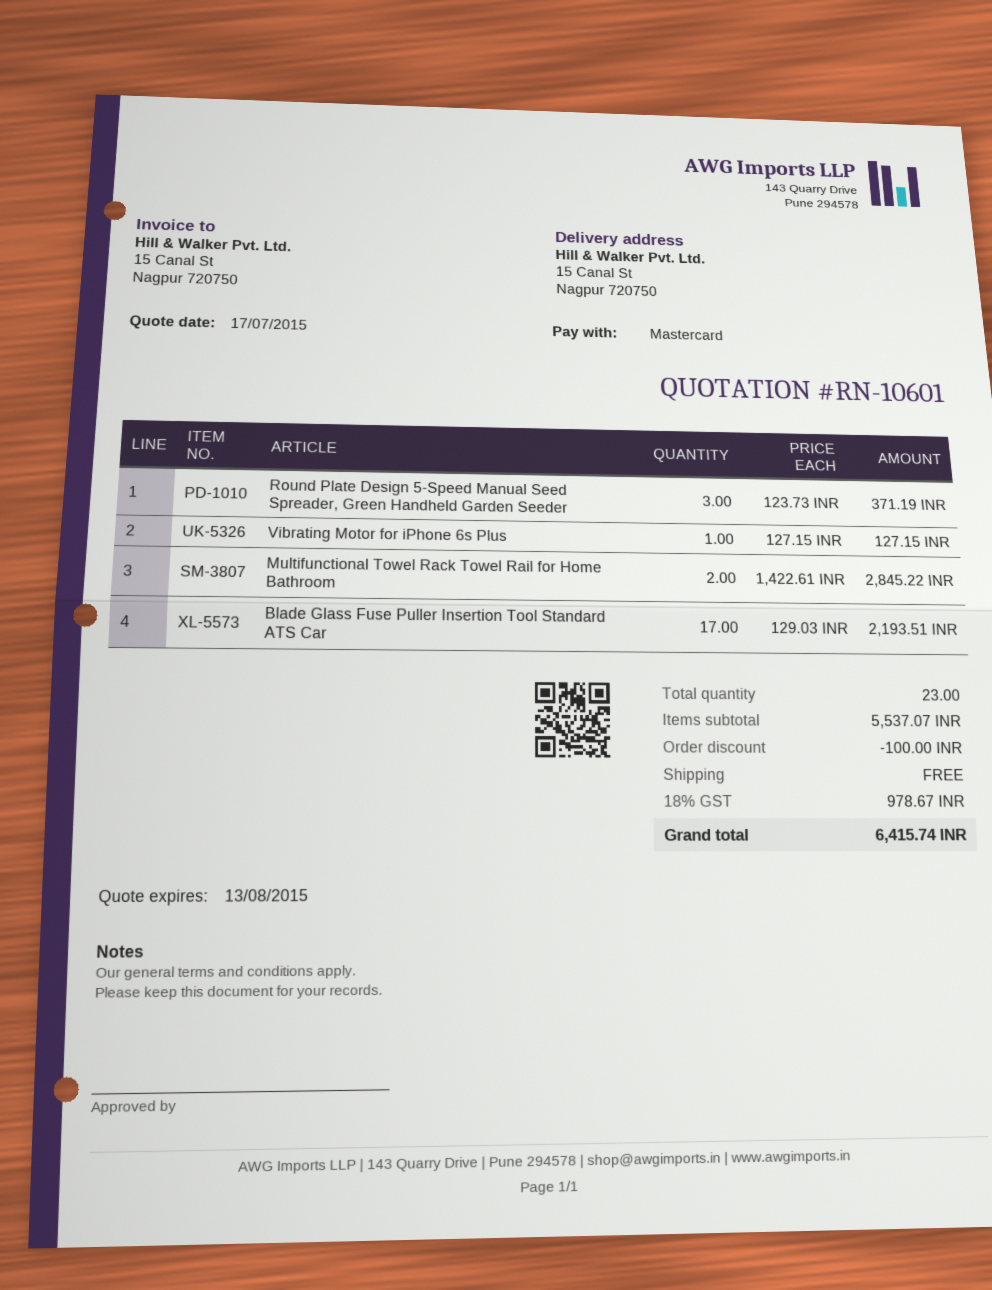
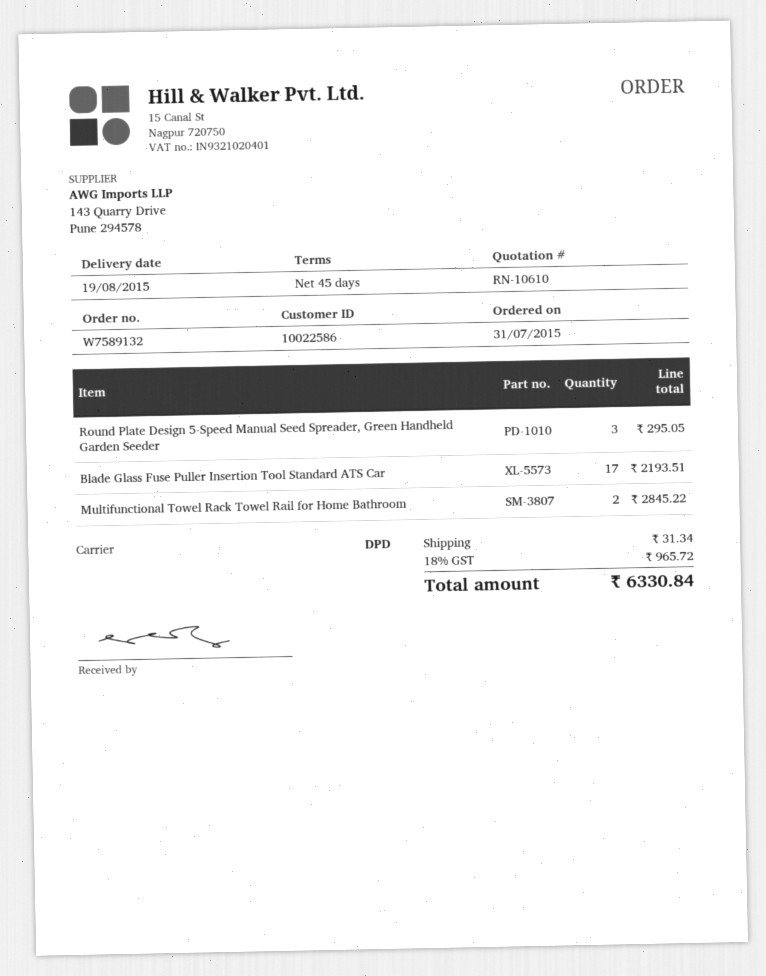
quote number: RN-10601 -> RN-10610
Round Plate Design 5-Speed Manual Seed Spreader, Green Handheld Garden Seeder: 3 for 371.19 -> 3 for 295.05
Vibrating Motor for iPhone 6s Plus: 1 for 127.15 -> none
discount: 100.00 -> none
shipping: 0.00 -> 31.34
tax: 18% = 978.67 -> 18% = 965.72
total: 6415.74 -> 6330.84

